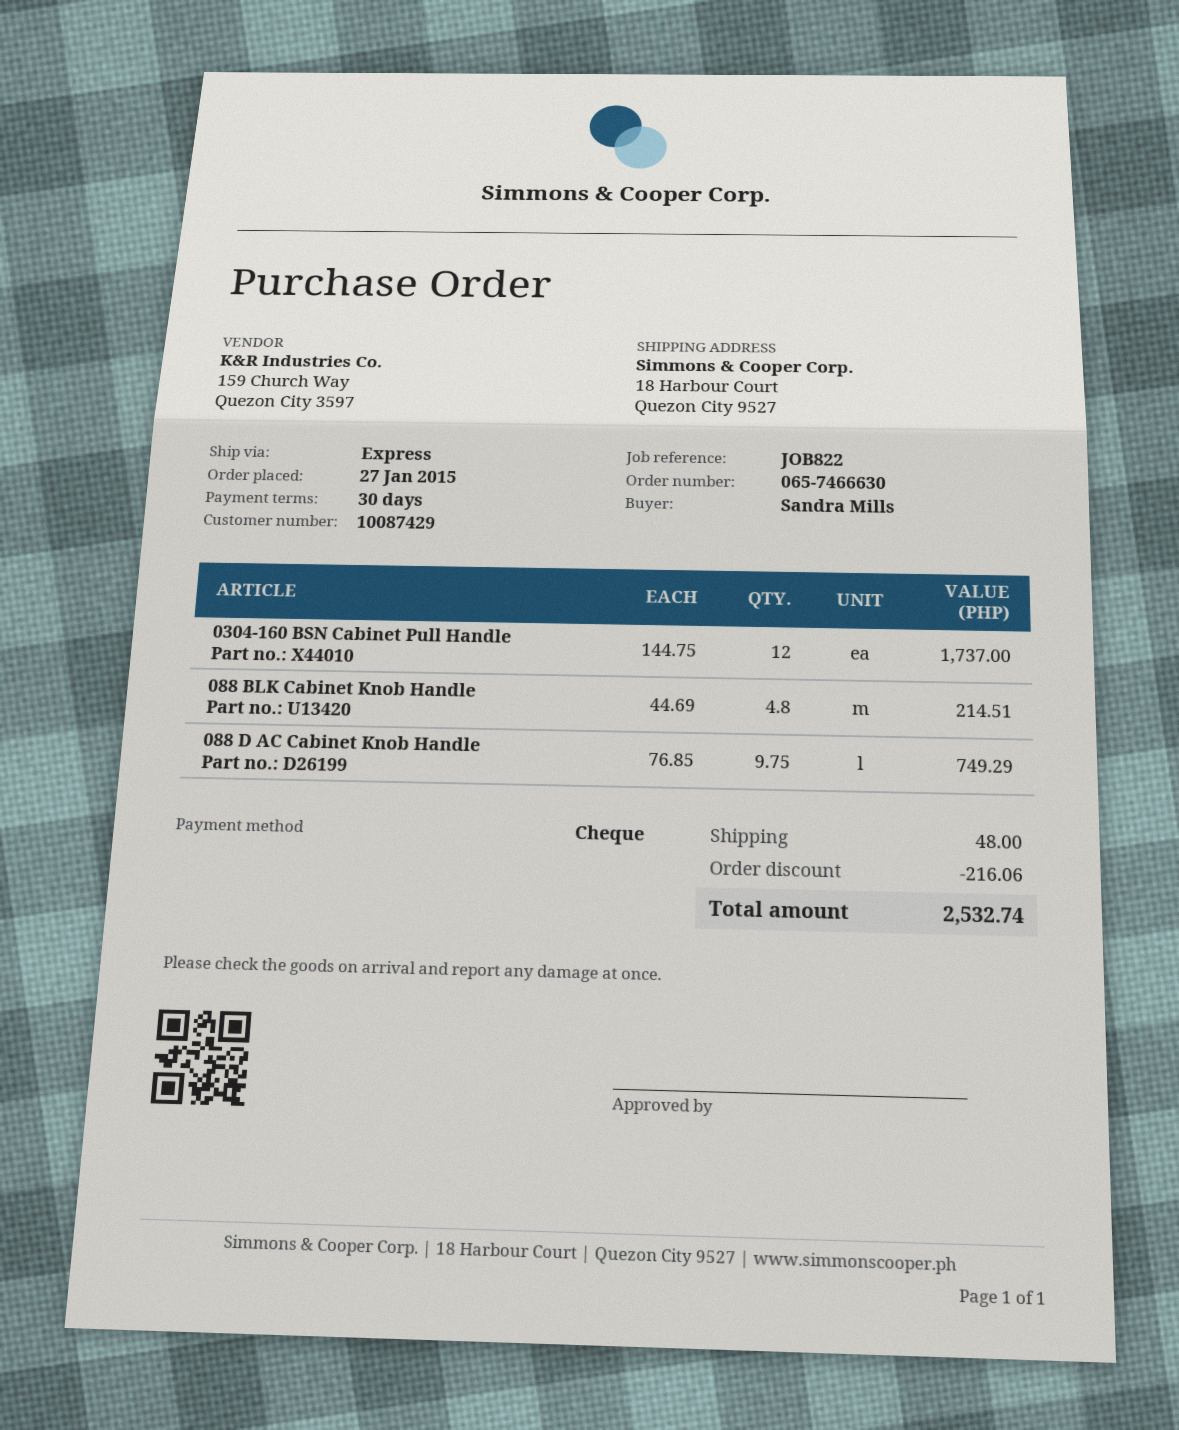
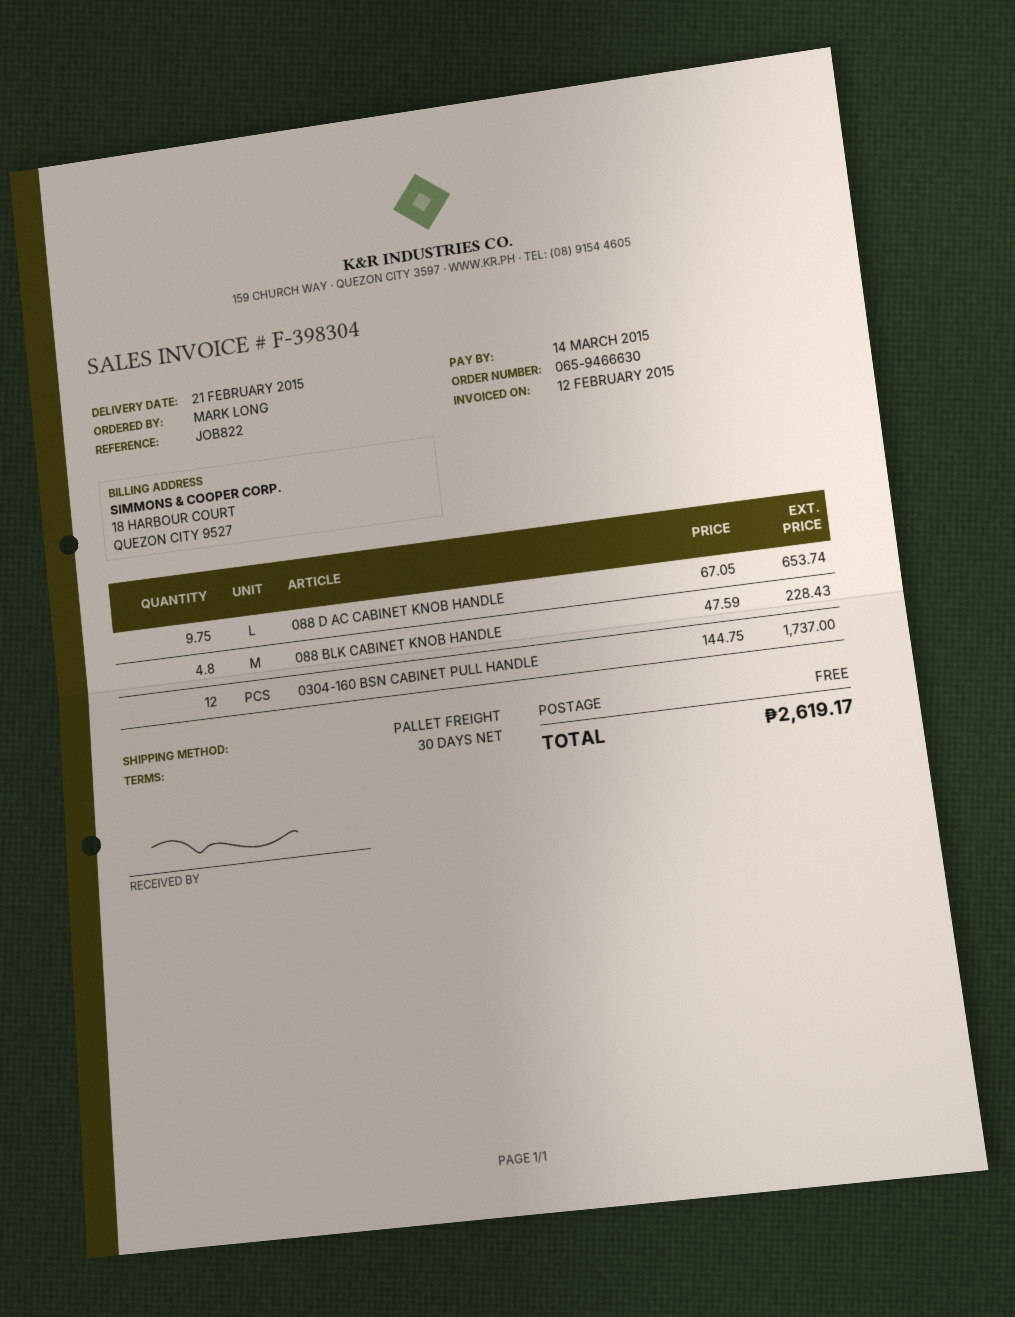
order number: 065-7466630 -> 065-9466630
ordered by: Sandra Mills -> MARK LONG
shipping method: express -> pallet freight
088 BLK Cabinet Knob Handle: 4.8 x 44.69 = 214.51 -> 4.8 x 47.59 = 228.43
088 D AC Cabinet Knob Handle: 9.75 x 76.85 = 749.29 -> 9.75 x 67.05 = 653.74
discount: 216.06 -> none
shipping: 48.00 -> 0.00
total: 2532.74 -> 2619.17

